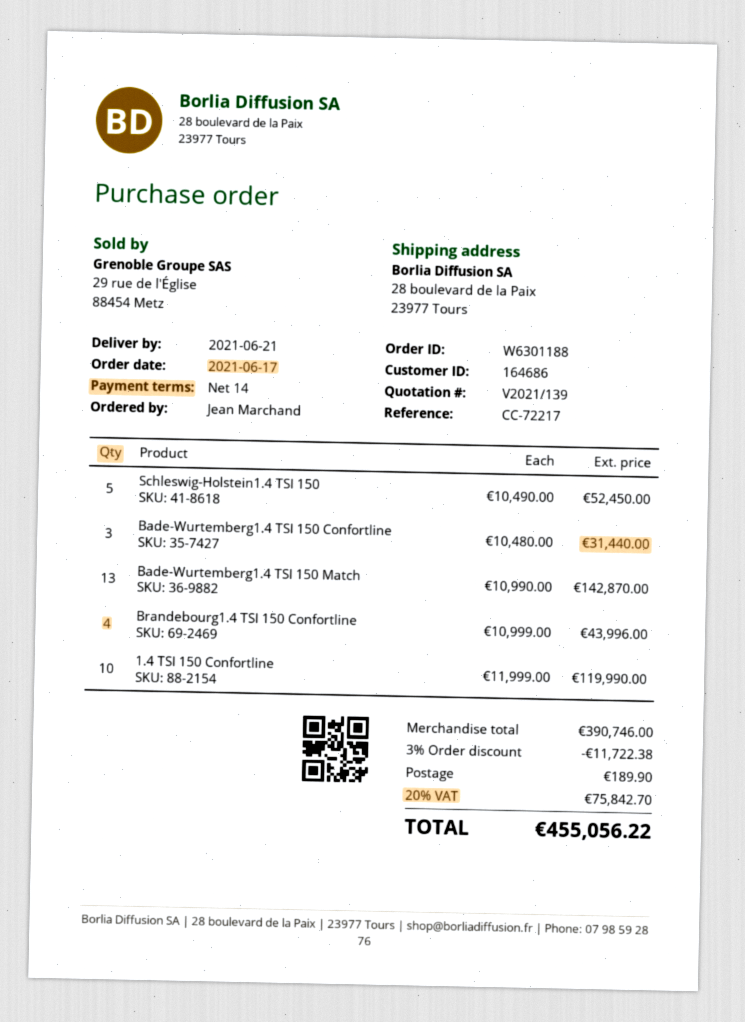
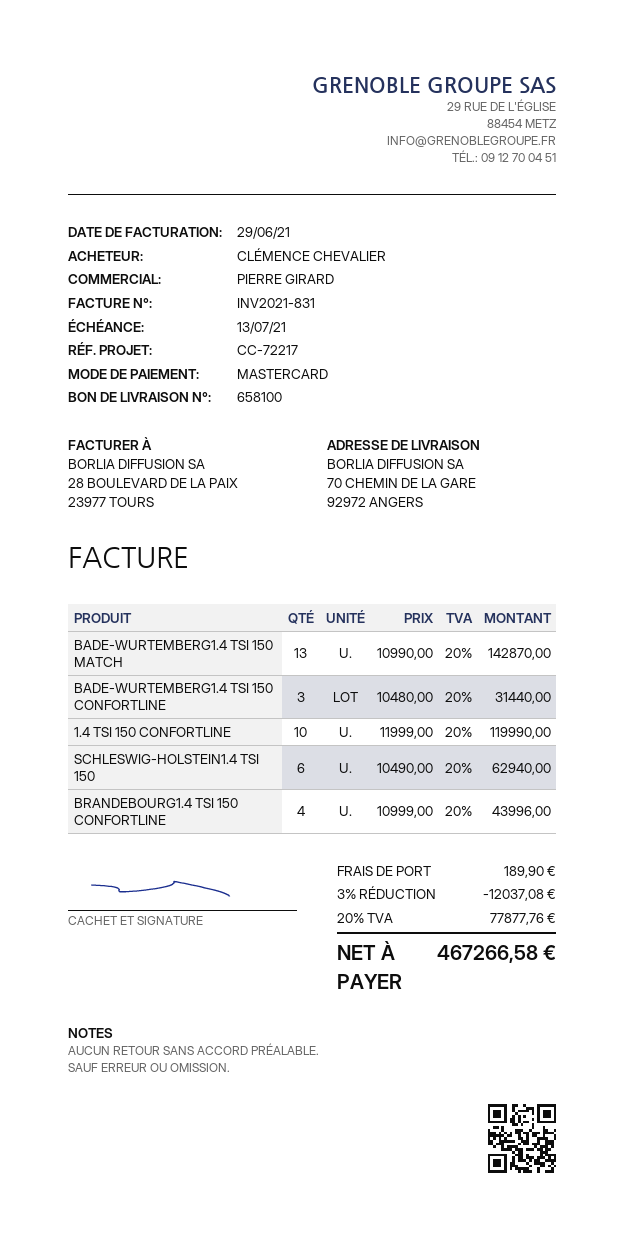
ordered by: Jean Marchand -> CLÉMENCE CHEVALIER
ship to: 28 boulevard de la Paix, 23977 Tours -> 70 CHEMIN DE LA GARE, 92972 ANGERS
Schleswig-Holstein1.4 TSI 150: 5 x 10490.00 = 52450.00 -> 6 x 10490.00 = 62940.00
discount: 3% = 11722.38 -> 3% = 12037.08
tax: 20% = 75842.70 -> 20% = 77877.76
total: 455056.22 -> 467266.58

